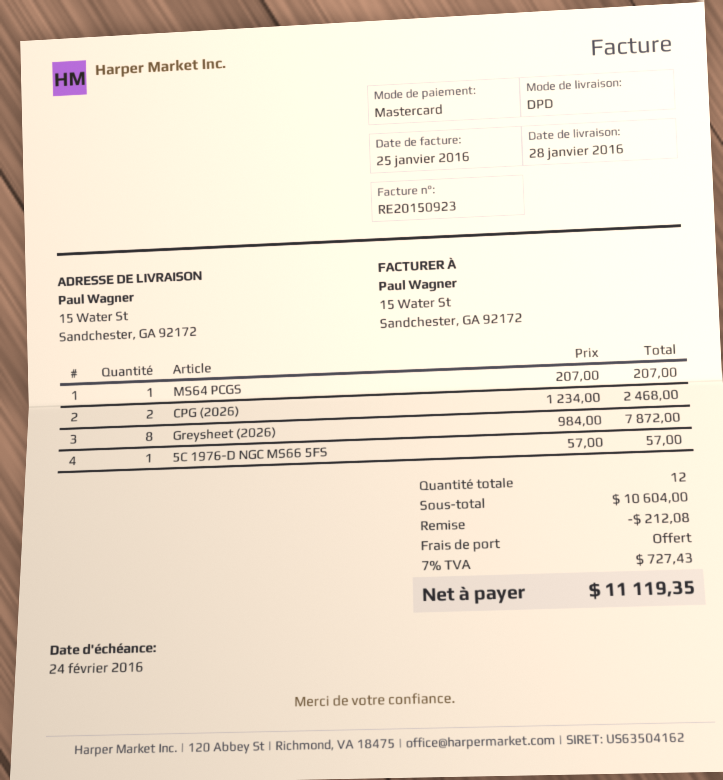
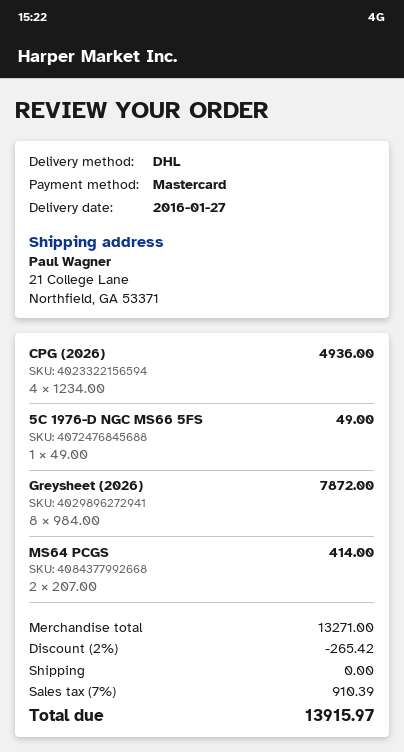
delivery date: 2016-01-28 -> 2016-01-27
shipping method: DPD -> DHL
ship to: 15 Water St, Sandchester, GA 92172 -> 21 College Lane, Northfield, GA 53371
MS64 PCGS: 1 x 207.00 = 207.00 -> 2 x 207.00 = 414.00
CPG (2026): 2 x 1234.00 = 2468.00 -> 4 x 1234.00 = 4936.00
5C 1976-D NGC MS66 5FS: 1 x 57.00 = 57.00 -> 1 x 49.00 = 49.00
subtotal: 10604.00 -> 13271.00
discount: 212.08 -> 265.42
tax: 7% = 727.43 -> 7% = 910.39
total: 11119.35 -> 13915.97

